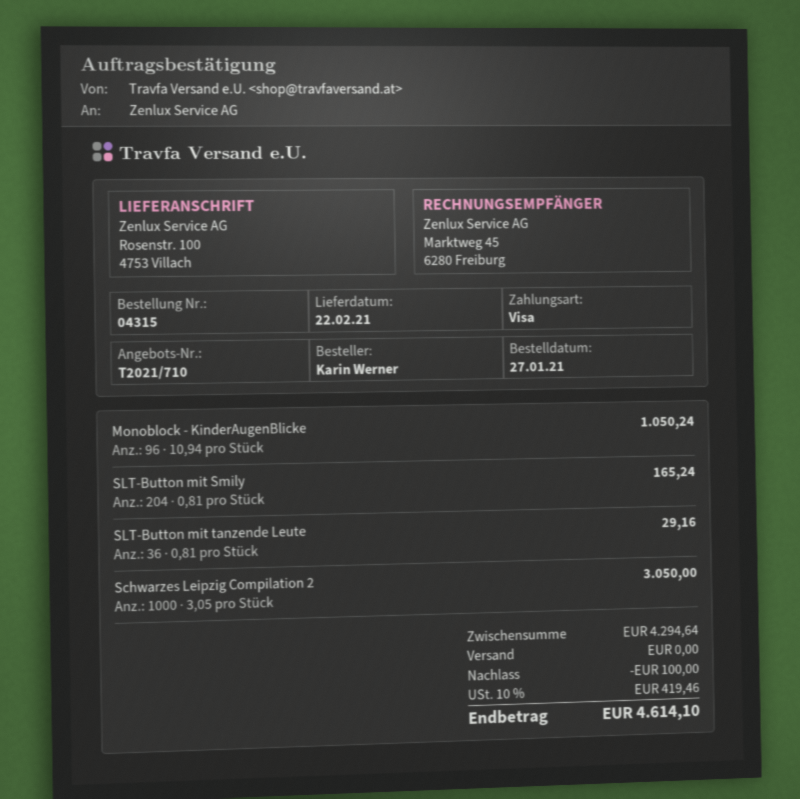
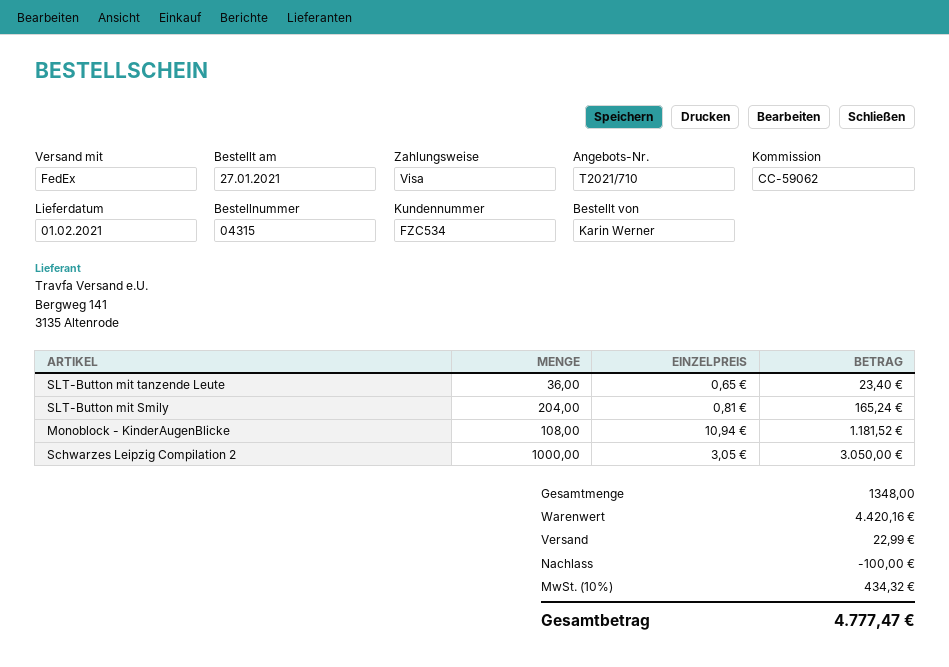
delivery date: 2021-02-22 -> 2021-02-01
Monoblock - KinderAugenBlicke: 96 x 10.94 = 1050.24 -> 108 x 10.94 = 1181.52
SLT-Button mit tanzende Leute: 36 x 0.81 = 29.16 -> 36 x 0.65 = 23.40
subtotal: 4294.64 -> 4420.16
shipping: 0.00 -> 22.99
tax: 10% = 419.46 -> 10% = 434.32
total: 4614.10 -> 4777.47

